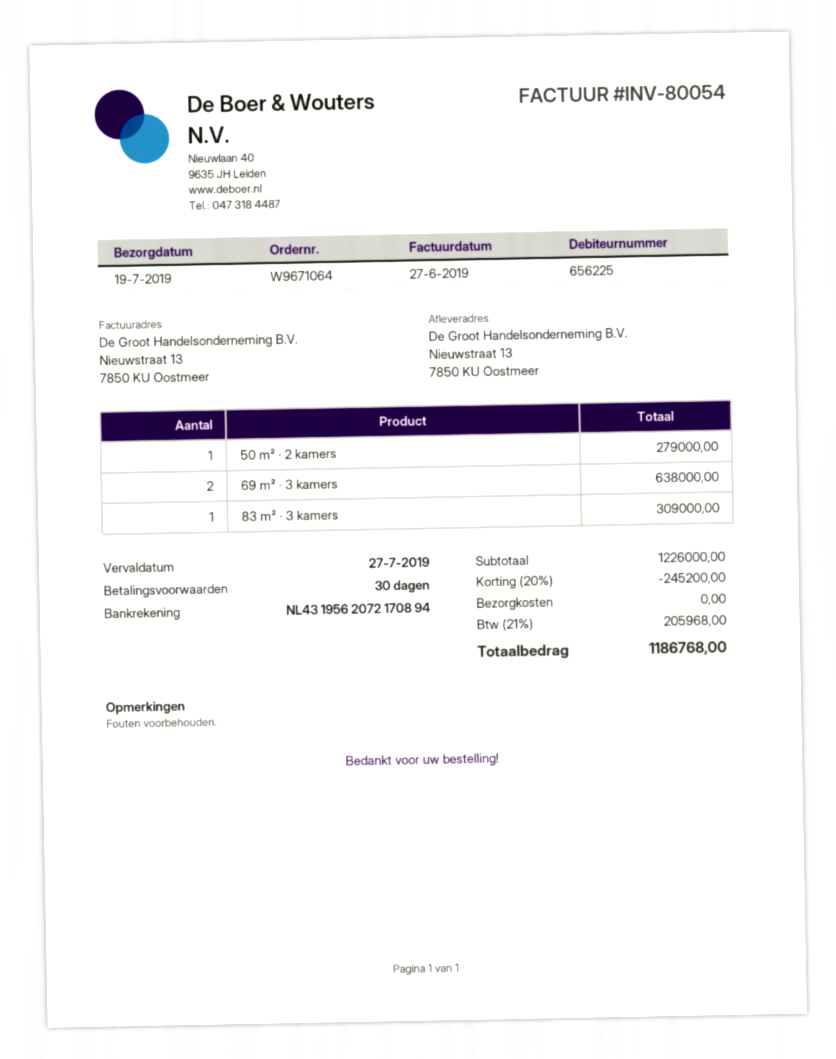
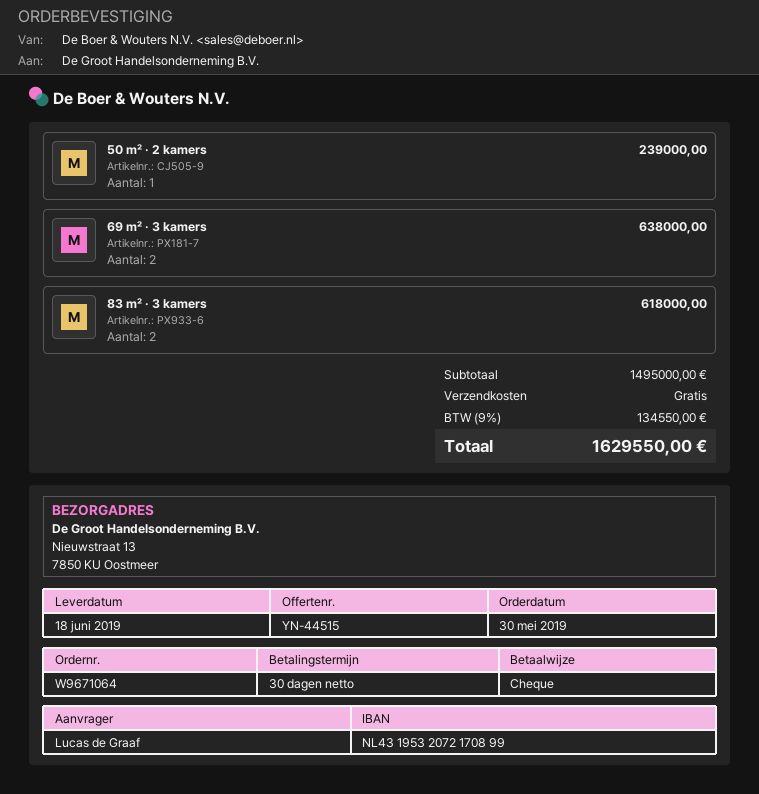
delivery date: 2019-07-19 -> 2019-06-18
bank account: NL4319562072170894 -> NL4319532072170899
50 m² · 2 kamers: 1 for 279000.00 -> 1 for 239000.00
83 m² · 3 kamers: 1 for 309000.00 -> 2 for 618000.00
subtotal: 1226000.00 -> 1495000.00
discount: 20% = 245200.00 -> none
tax: 21% = 205968.00 -> 9% = 134550.00
total: 1186768.00 -> 1629550.00

